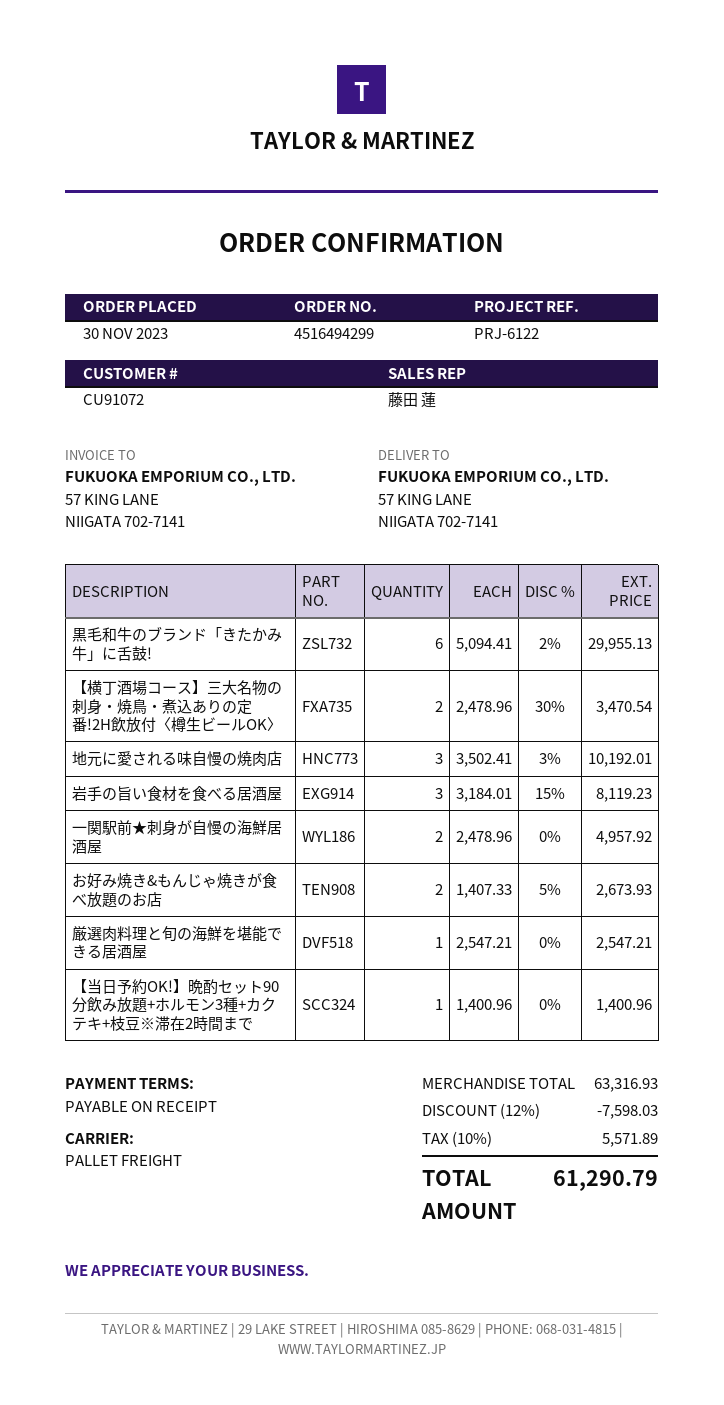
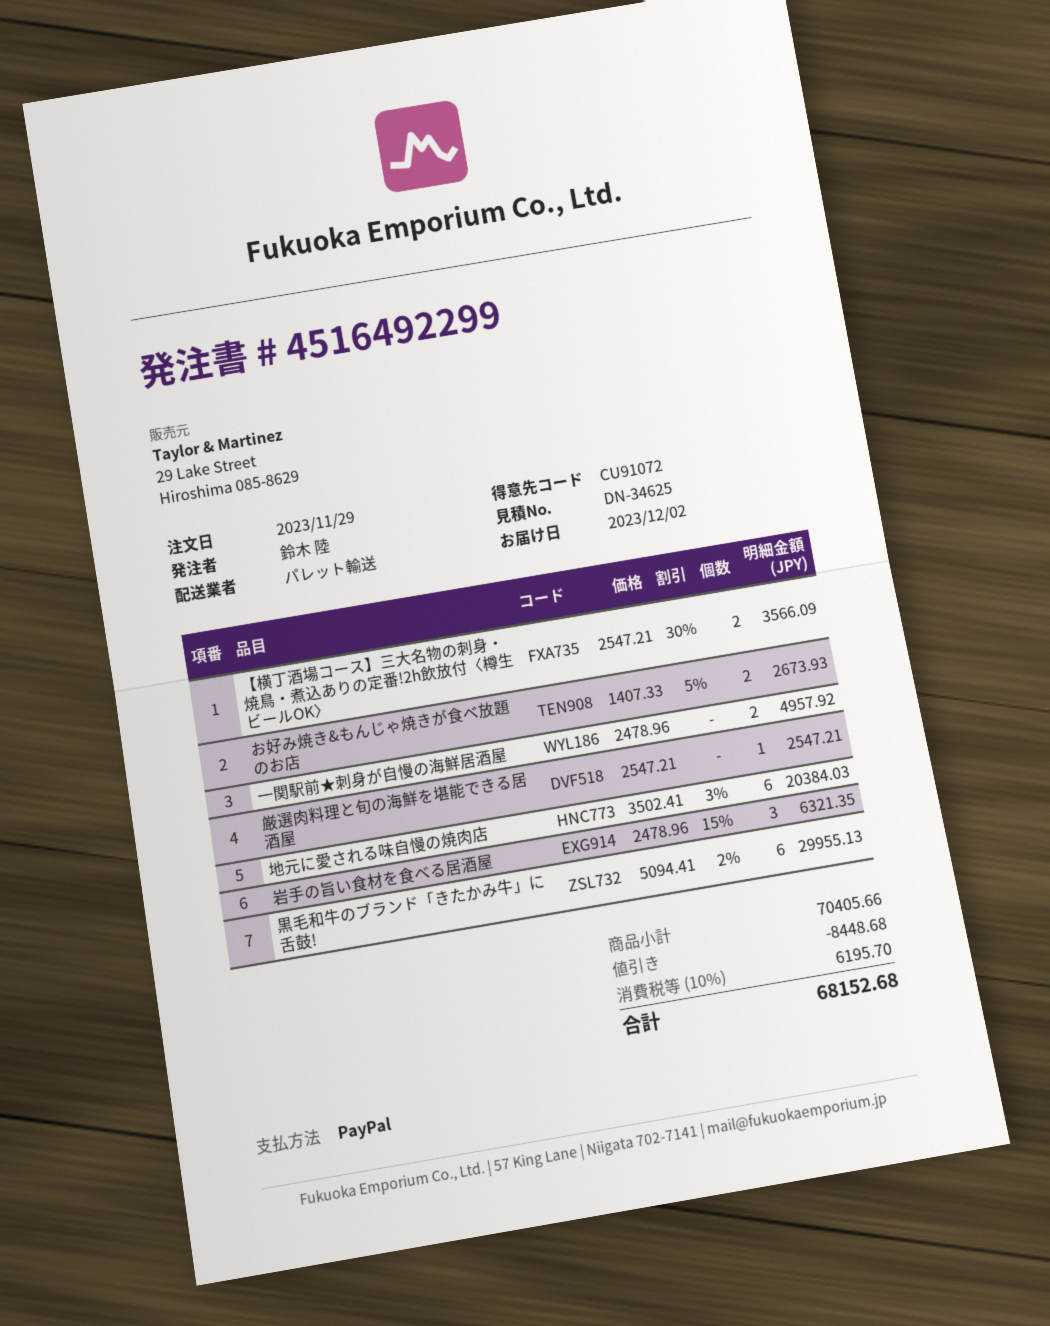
order number: 4516494299 -> 4516492299
order date: 2023-11-30 -> 2023-11-29
【横丁酒場コース】三大名物の刺身・焼鳥・煮込ありの定番!2H飲放付〈樽生ビールOK〉: 2 x 2478.96 - 30% = 3470.54 -> 2 x 2547.21 - 30% = 3566.09
地元に愛される味自慢の焼肉店: 3 x 3502.41 - 3% = 10192.01 -> 6 x 3502.41 - 3% = 20384.03
岩手の旨い食材を食べる居酒屋: 3 x 3184.01 - 15% = 8119.23 -> 3 x 2478.96 - 15% = 6321.35
【当日予約OK!】晩酌セット90分飲み放題+ホルモン3種+カクテキ+枝豆※滞在2時間まで: 1 x 1400.96 = 1400.96 -> none
subtotal: 63316.93 -> 70405.66
discount: 7598.03 -> 8448.68
tax: 10% = 5571.89 -> 10% = 6195.70
total: 61290.79 -> 68152.68

